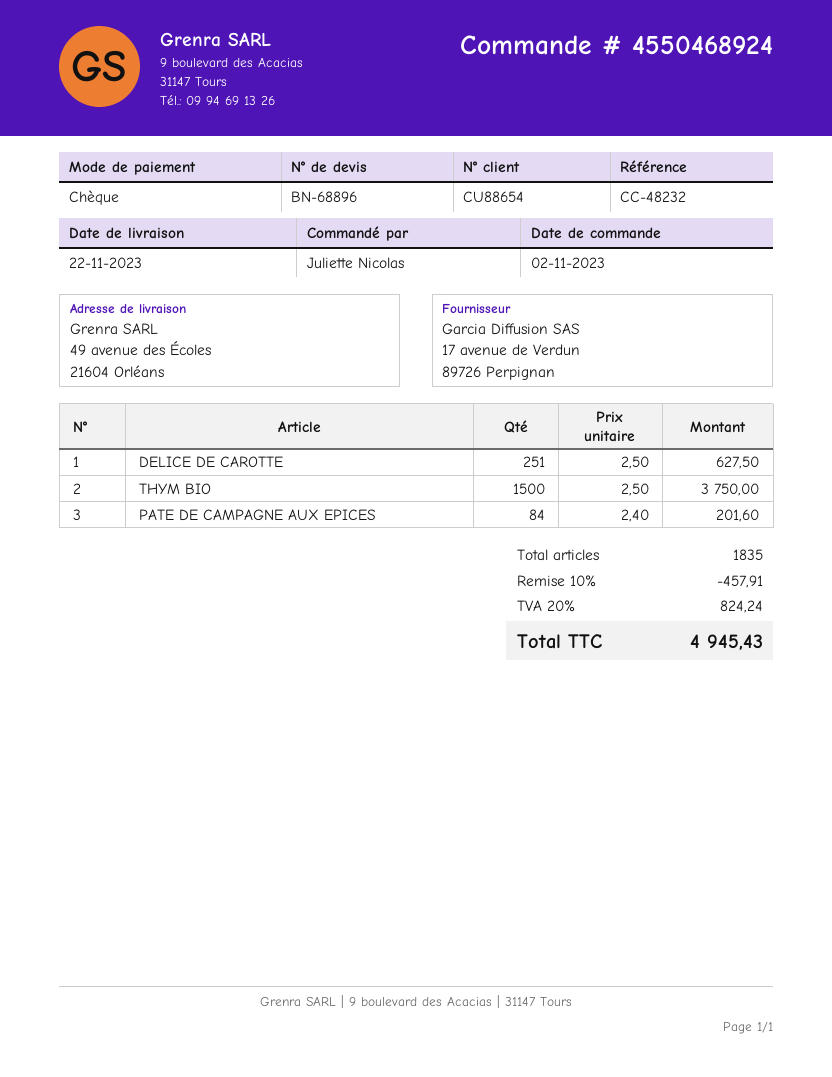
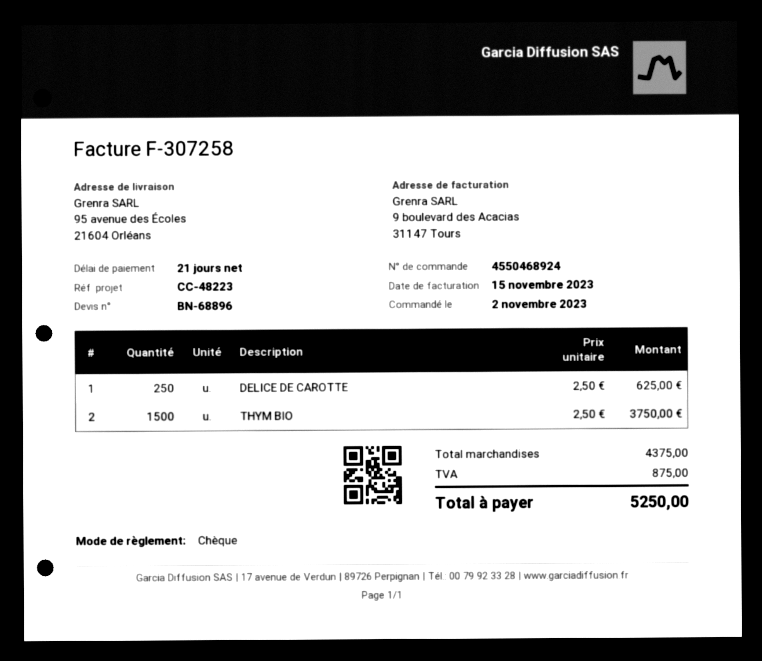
reference: CC-48232 -> CC-48223
ship to: 49 avenue des Écoles, 21604 Orléans -> 95 avenue des Écoles, 21604 Orléans
DELICE DE CAROTTE: 251 x 2.50 = 627.50 -> 250 x 2.50 = 625.00
PATE DE CAMPAGNE AUX EPICES: 84 x 2.40 = 201.60 -> none
discount: 10% = 457.91 -> none
tax: 824.24 -> 875.00
total: 4945.43 -> 5250.00

